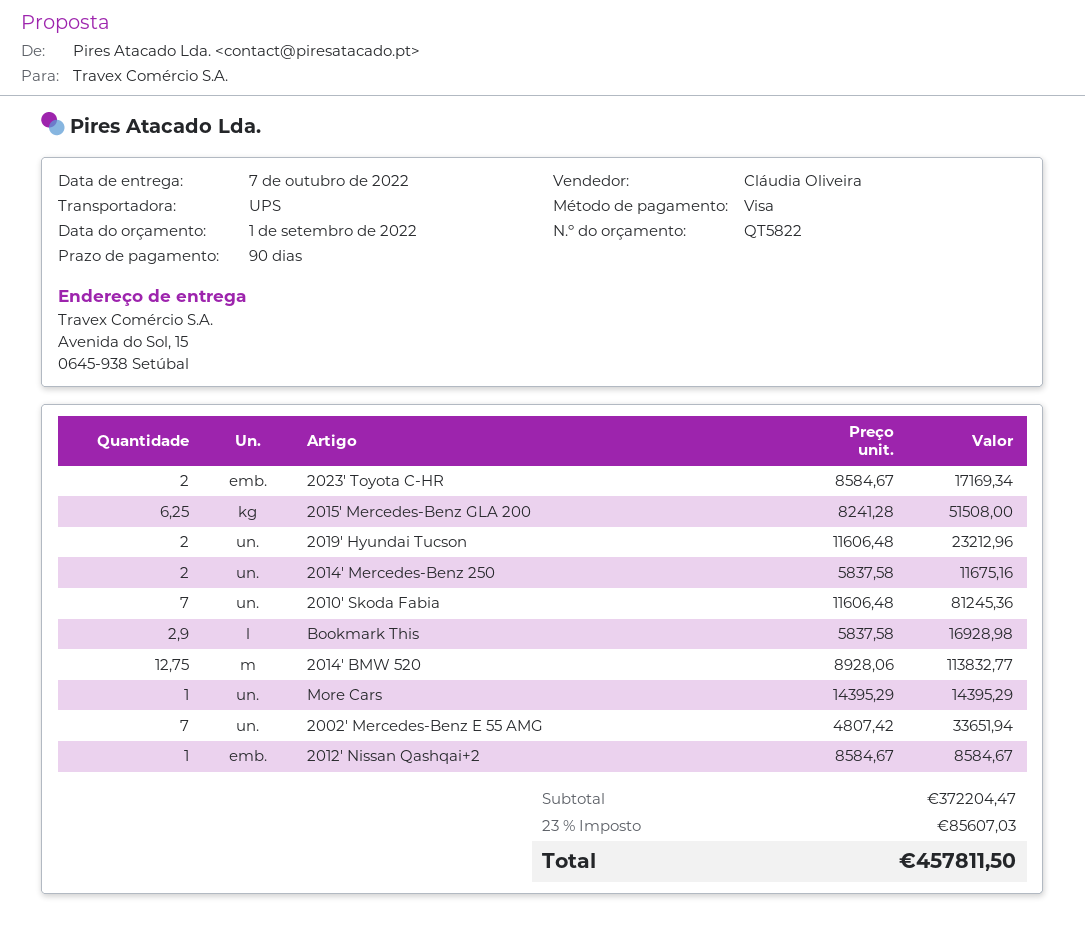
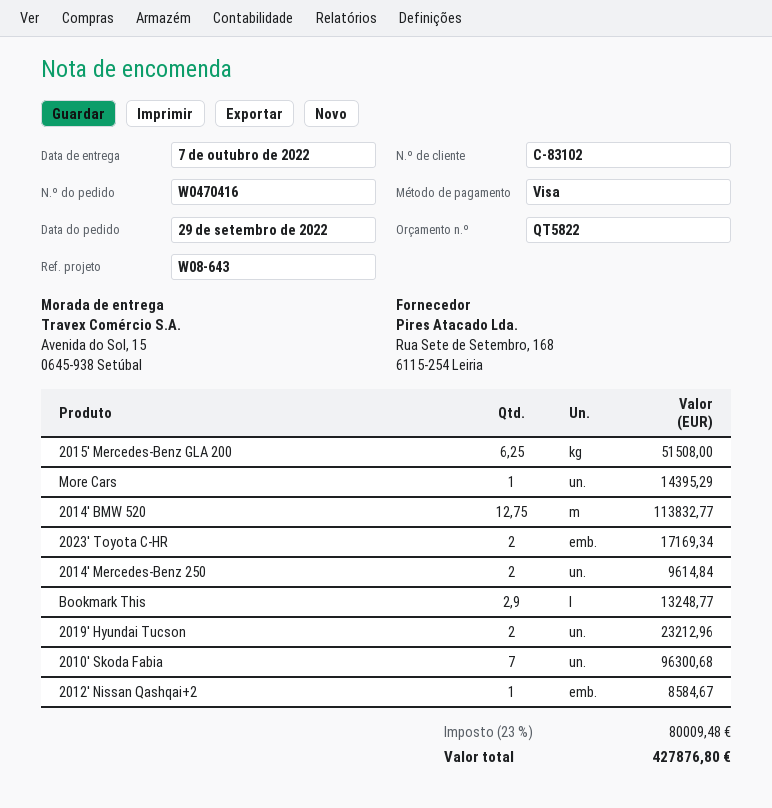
2014' Mercedes-Benz 250: 2 for 11675.16 -> 2 for 9614.84
2010' Skoda Fabia: 7 for 81245.36 -> 7 for 96300.68
Bookmark This: 2.9 for 16928.98 -> 2.9 for 13248.77
2002' Mercedes-Benz E 55 AMG: 7 for 33651.94 -> none
tax: 23% = 85607.03 -> 23% = 80009.48
total: 457811.50 -> 427876.80

